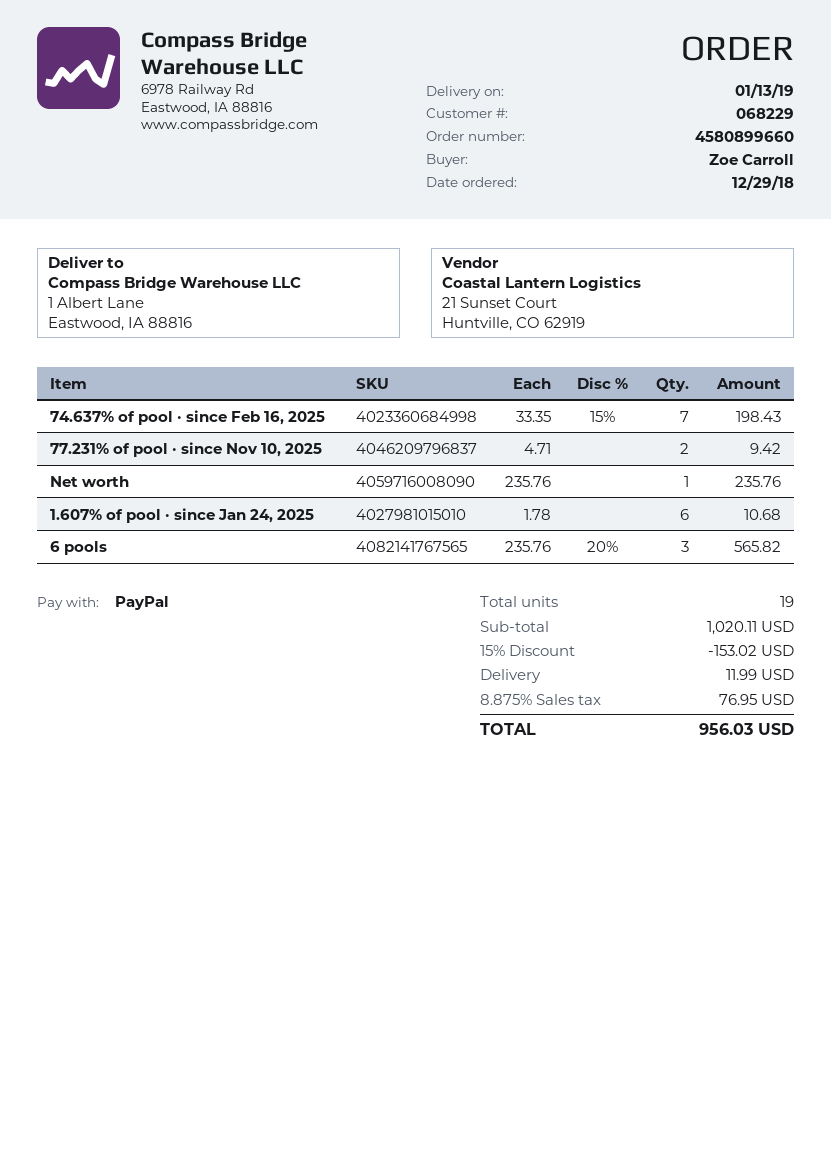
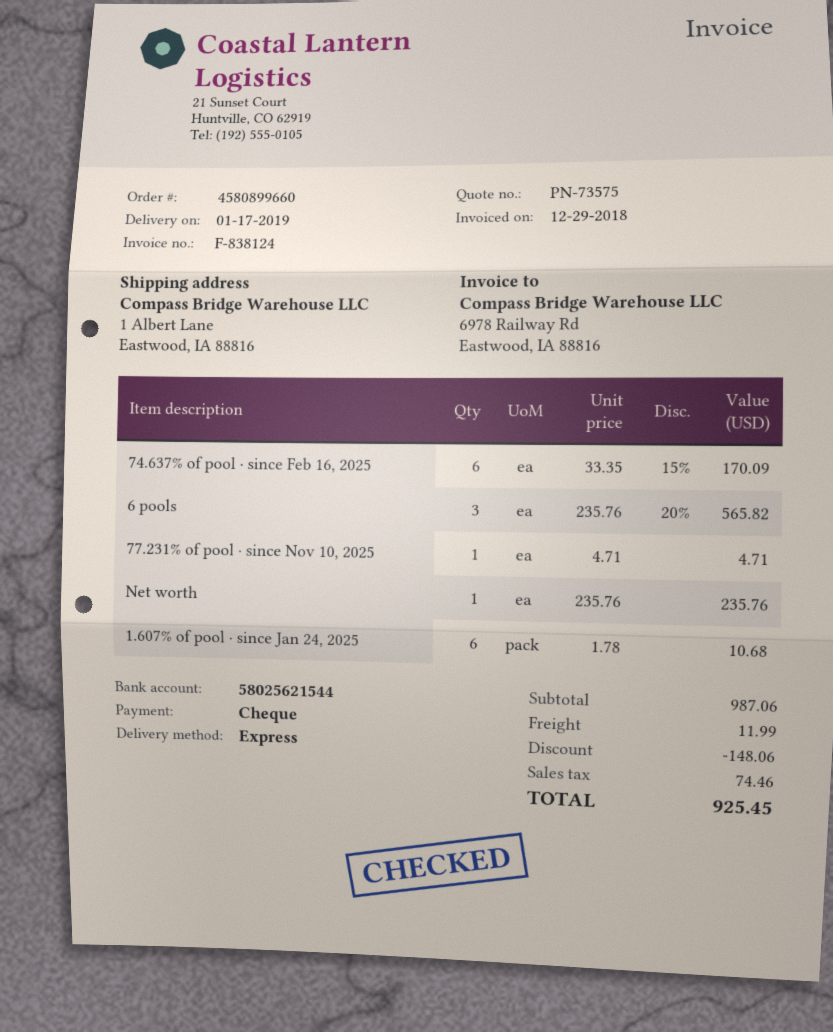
delivery date: 2019-01-13 -> 2019-01-17
payment method: PayPal -> cheque
74.637% of pool · since Feb 16, 2025: 7 x 33.35 - 15% = 198.43 -> 6 x 33.35 - 15% = 170.09
77.231% of pool · since Nov 10, 2025: 2 x 4.71 = 9.42 -> 1 x 4.71 = 4.71
subtotal: 1020.11 -> 987.06
discount: 153.02 -> 148.06
tax: 76.95 -> 74.46
total: 956.03 -> 925.45

